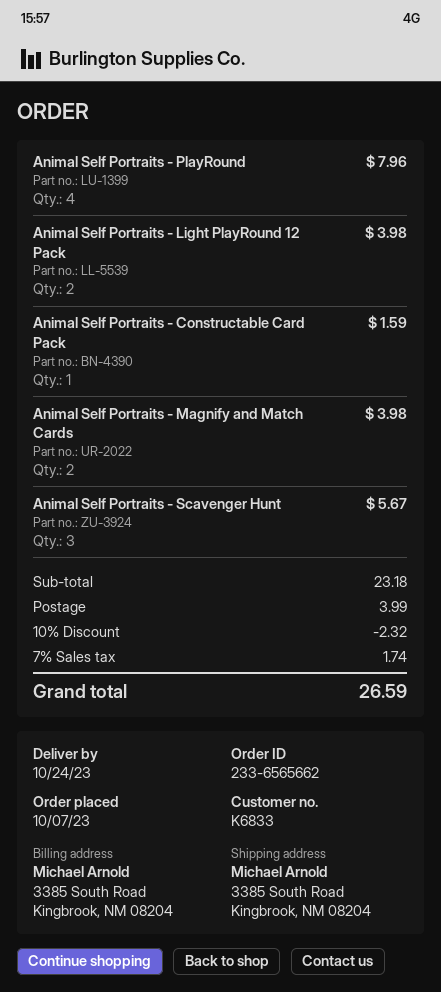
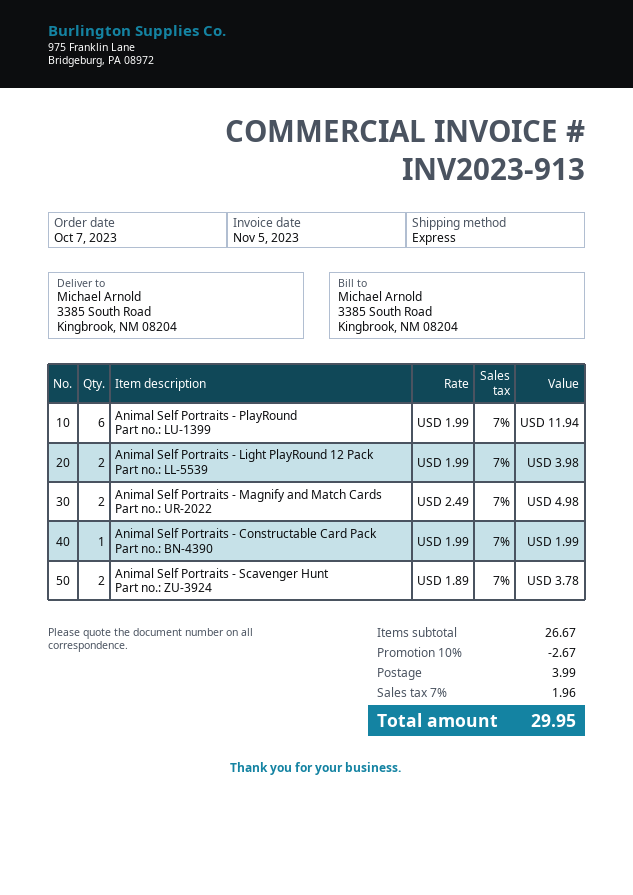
Animal Self Portraits - PlayRound: 4 for 7.96 -> 6 for 11.94
Animal Self Portraits - Constructable Card Pack: 1 for 1.59 -> 1 for 1.99
Animal Self Portraits - Magnify and Match Cards: 2 for 3.98 -> 2 for 4.98
Animal Self Portraits - Scavenger Hunt: 3 for 5.67 -> 2 for 3.78
subtotal: 23.18 -> 26.67
discount: 10% = 2.32 -> 10% = 2.67
tax: 7% = 1.74 -> 7% = 1.96
total: 26.59 -> 29.95

